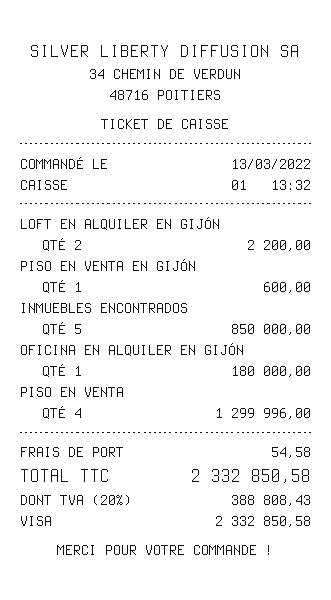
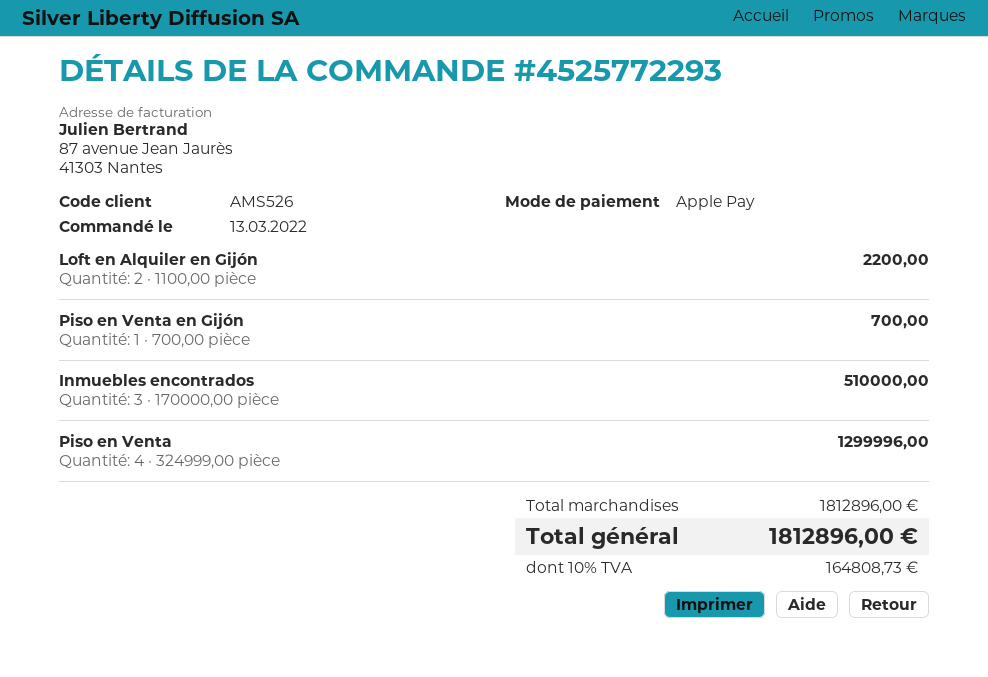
payment method: Visa -> Apple Pay
PISO EN VENTA EN GIJÓN: 1 for 600.00 -> 1 for 700.00
INMUEBLES ENCONTRADOS: 5 for 850000.00 -> 3 for 510000.00
OFICINA EN ALQUILER EN GIJÓN: 1 for 180000.00 -> none
shipping: 54.58 -> none
tax: 20% = 388808.43 -> 10% = 164808.73
total: 2332850.58 -> 1812896.00

